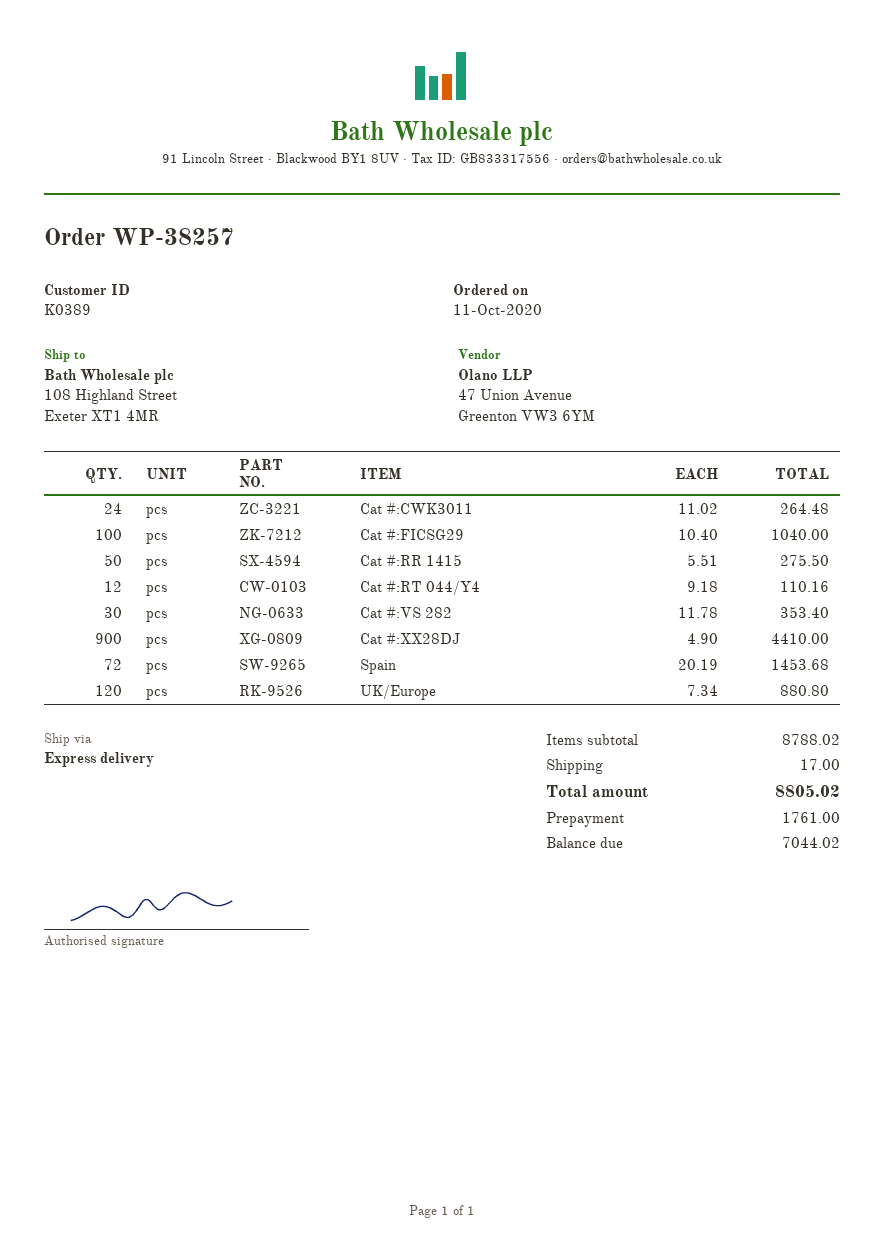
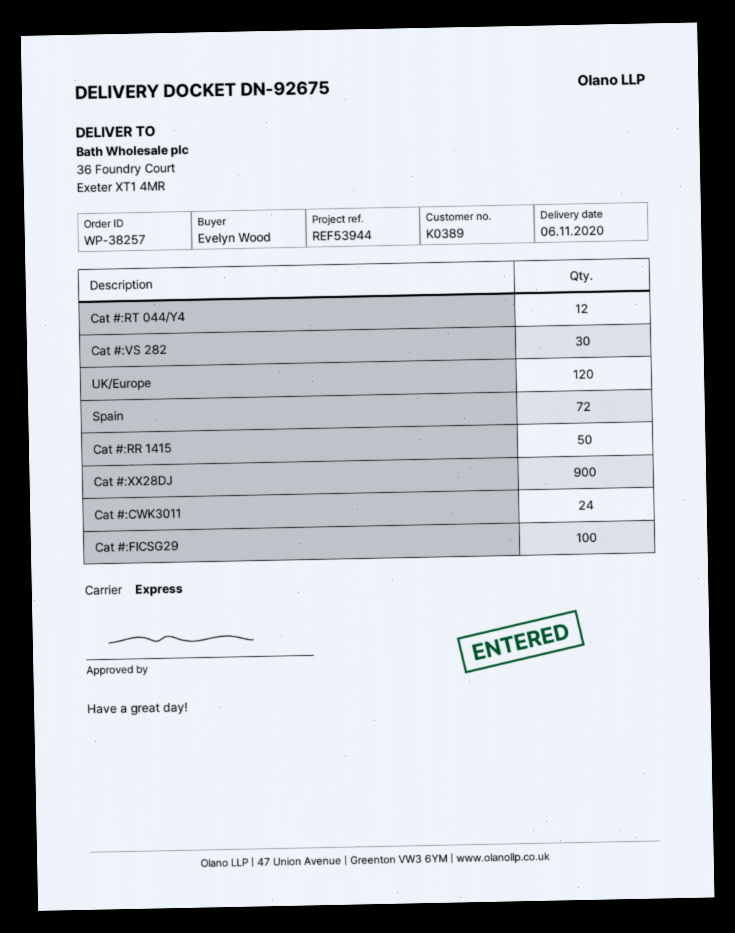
ship to: 108 Highland Street, Exeter XT1 4MR -> 36 Foundry Court, Exeter XT1 4MR

